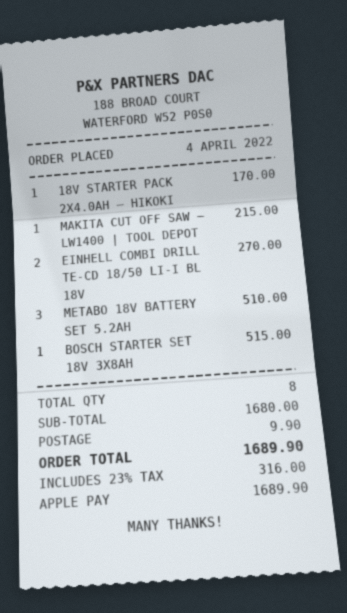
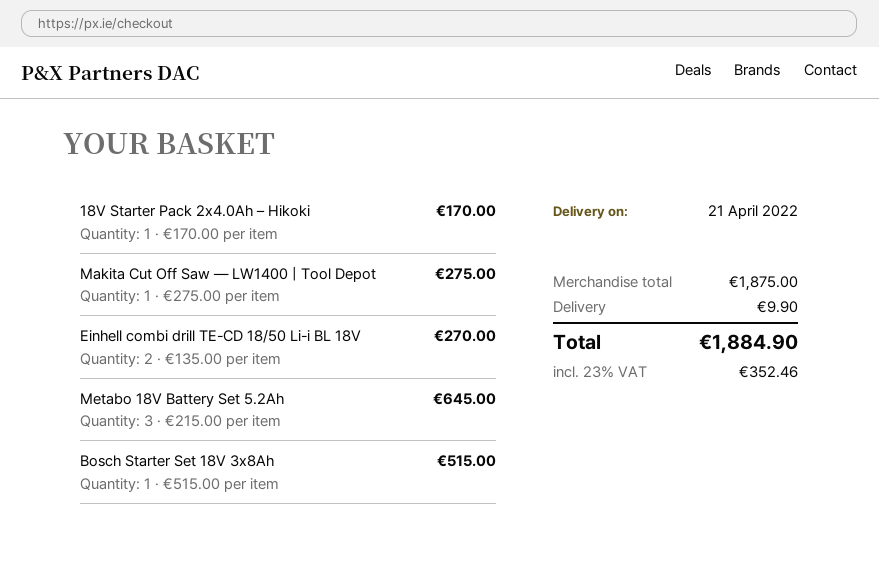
MAKITA CUT OFF SAW — LW1400 | TOOL DEPOT: 1 for 215.00 -> 1 for 275.00
METABO 18V BATTERY SET 5.2AH: 3 for 510.00 -> 3 for 645.00
subtotal: 1680.00 -> 1875.00
tax: 23% = 316.00 -> 23% = 352.46
total: 1689.90 -> 1884.90

